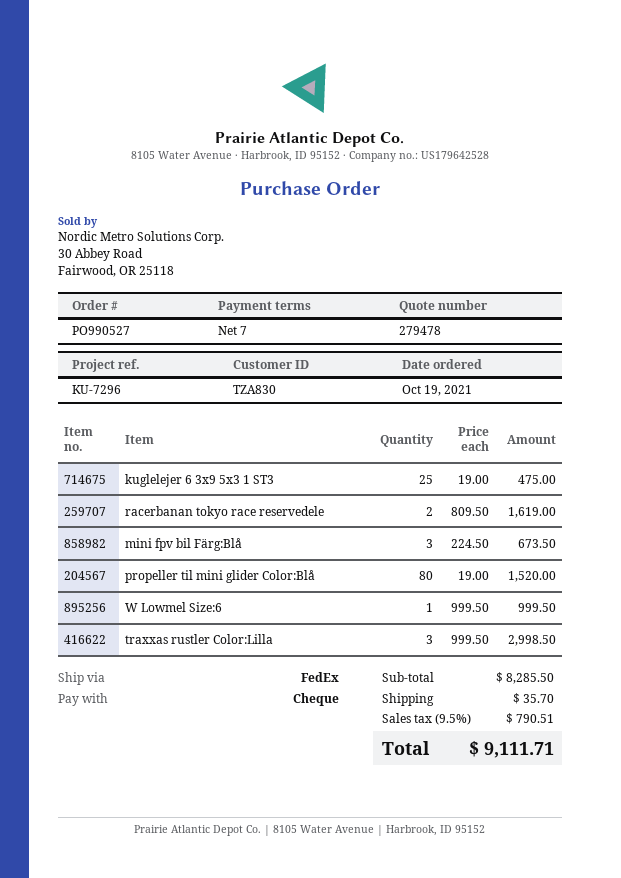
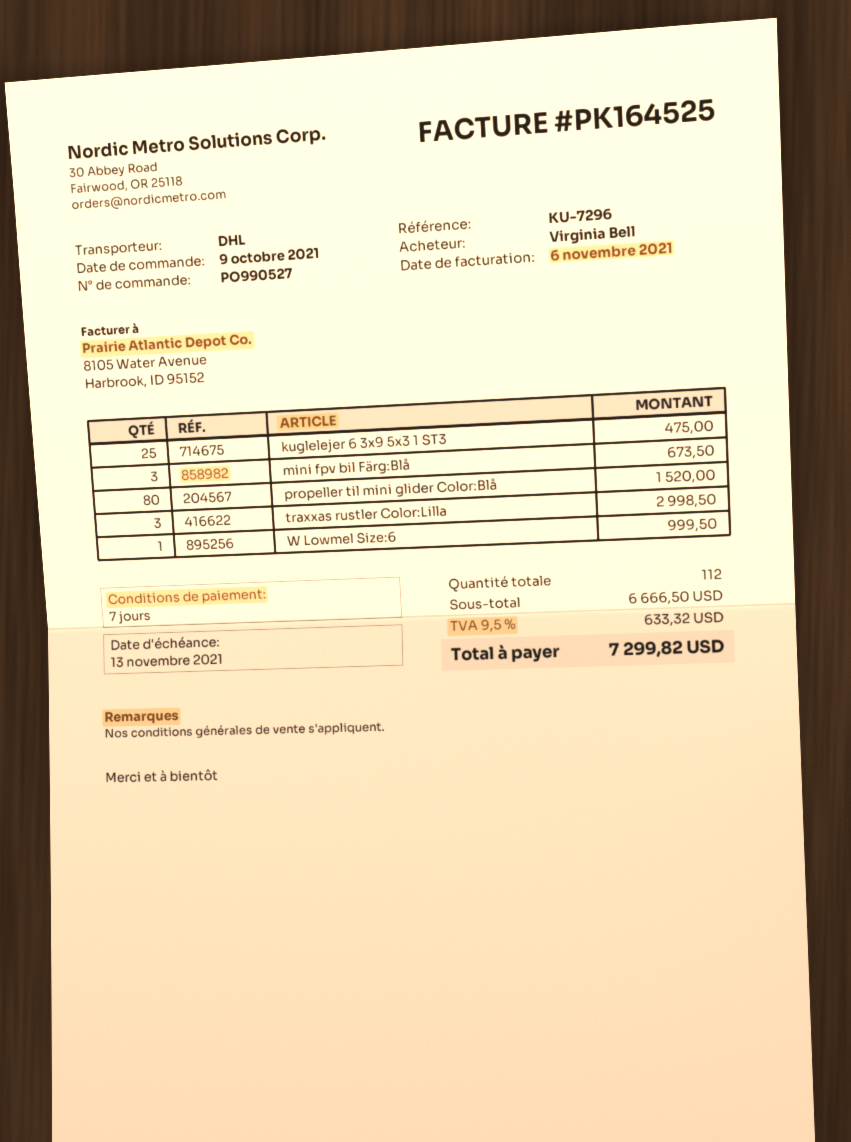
order date: 2021-10-19 -> 2021-10-09
shipping method: FedEx -> DHL
racerbanan tokyo race reservedele: 2 for 1619.00 -> none
subtotal: 8285.50 -> 6666.50
shipping: 35.70 -> none
tax: 9.5% = 790.51 -> 9.5% = 633.32
total: 9111.71 -> 7299.82

